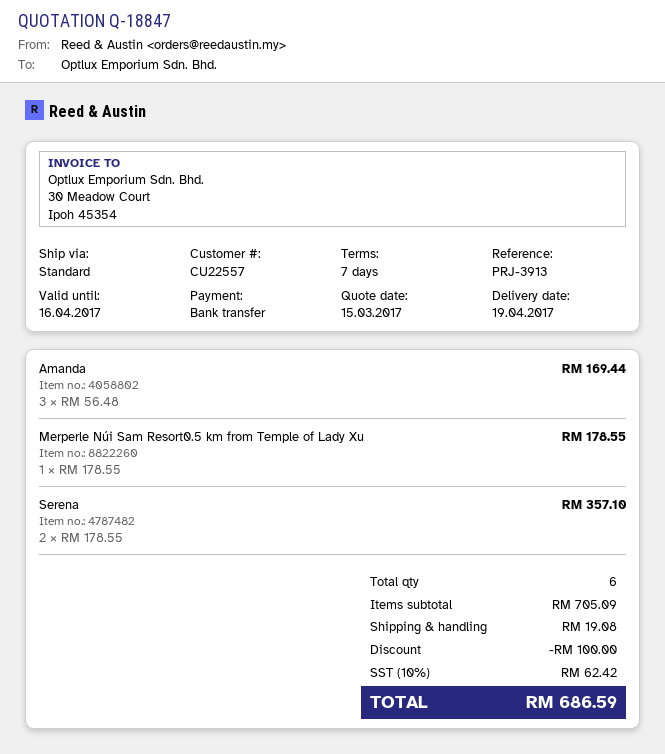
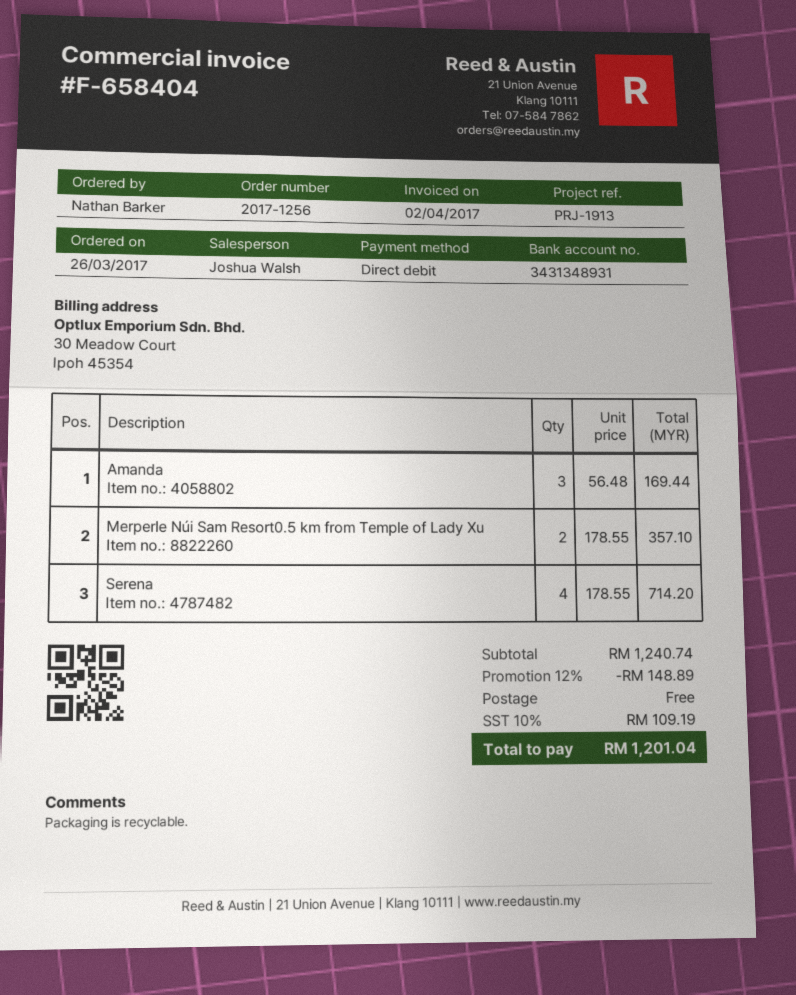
reference: PRJ-3913 -> PRJ-1913
payment method: bank transfer -> direct debit
Merperle Núi Sam Resort0.5 km from Temple of Lady Xu: 1 x 178.55 = 178.55 -> 2 x 178.55 = 357.10
Serena: 2 x 178.55 = 357.10 -> 4 x 178.55 = 714.20
subtotal: 705.09 -> 1240.74
discount: 100.00 -> 148.89
shipping: 19.08 -> 0.00
tax: 10% = 62.42 -> 10% = 109.19
total: 686.59 -> 1201.04

